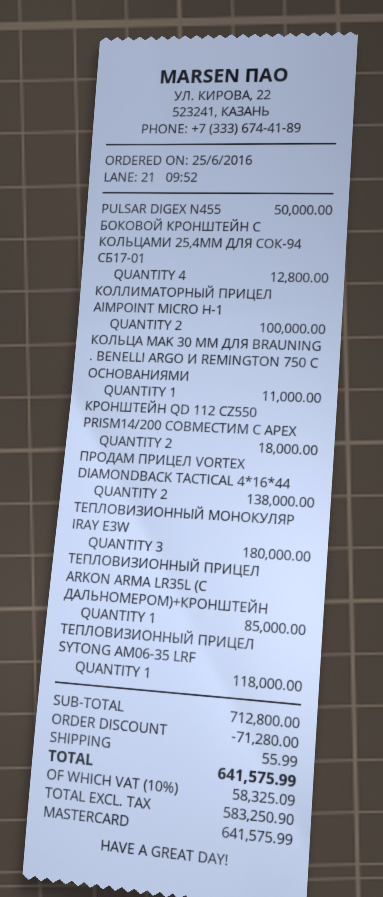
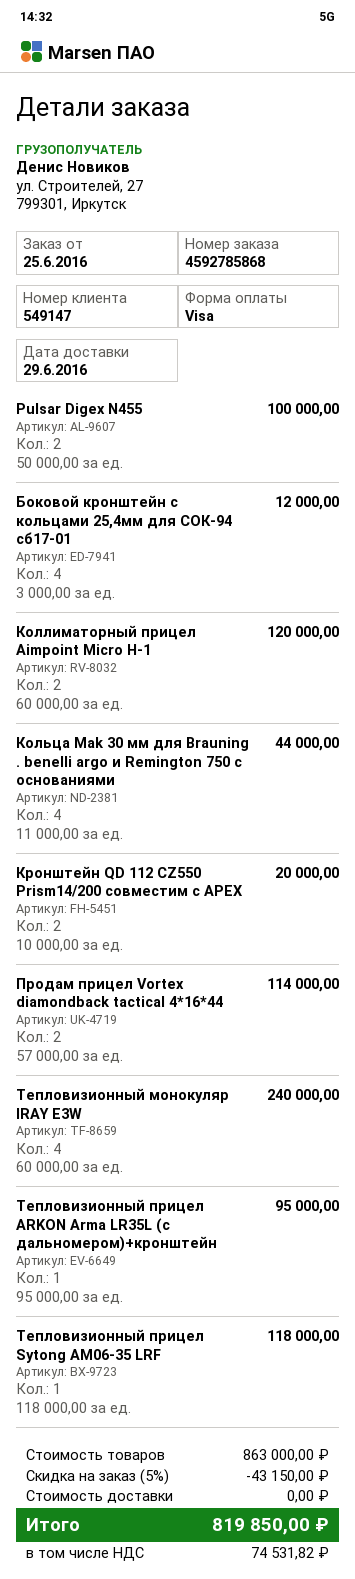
payment method: Mastercard -> Visa
PULSAR DIGEX N455: 1 for 50000.00 -> 2 for 100000.00
БОКОВОЙ КРОНШТЕЙН С КОЛЬЦАМИ 25,4ММ ДЛЯ СОК-94 СБ17-01: 4 for 12800.00 -> 4 for 12000.00
КОЛЛИМАТОРНЫЙ ПРИЦЕЛ AIMPOINT MICRO H-1: 2 for 100000.00 -> 2 for 120000.00
КОЛЬЦА MAK 30 ММ ДЛЯ BRAUNING . BENELLI ARGO И REMINGTON 750 С ОСНОВАНИЯМИ: 1 for 11000.00 -> 4 for 44000.00
КРОНШТЕЙН QD 112 CZ550 PRISM14/200 СОВМЕСТИМ С APEX: 2 for 18000.00 -> 2 for 20000.00
ПРОДАМ ПРИЦЕЛ VORTEX DIAMONDBACK TACTICAL 4*16*44: 2 for 138000.00 -> 2 for 114000.00
ТЕПЛОВИЗИОННЫЙ МОНОКУЛЯР IRAY E3W: 3 for 180000.00 -> 4 for 240000.00
ТЕПЛОВИЗИОННЫЙ ПРИЦЕЛ ARKON ARMA LR35L (С ДАЛЬНОМЕРОМ)+КРОНШТЕЙН: 1 for 85000.00 -> 1 for 95000.00
subtotal: 712800.00 -> 863000.00
discount: 71280.00 -> 43150.00
shipping: 55.99 -> 0.00
tax: 58325.09 -> 74531.82
total: 641575.99 -> 819850.00

